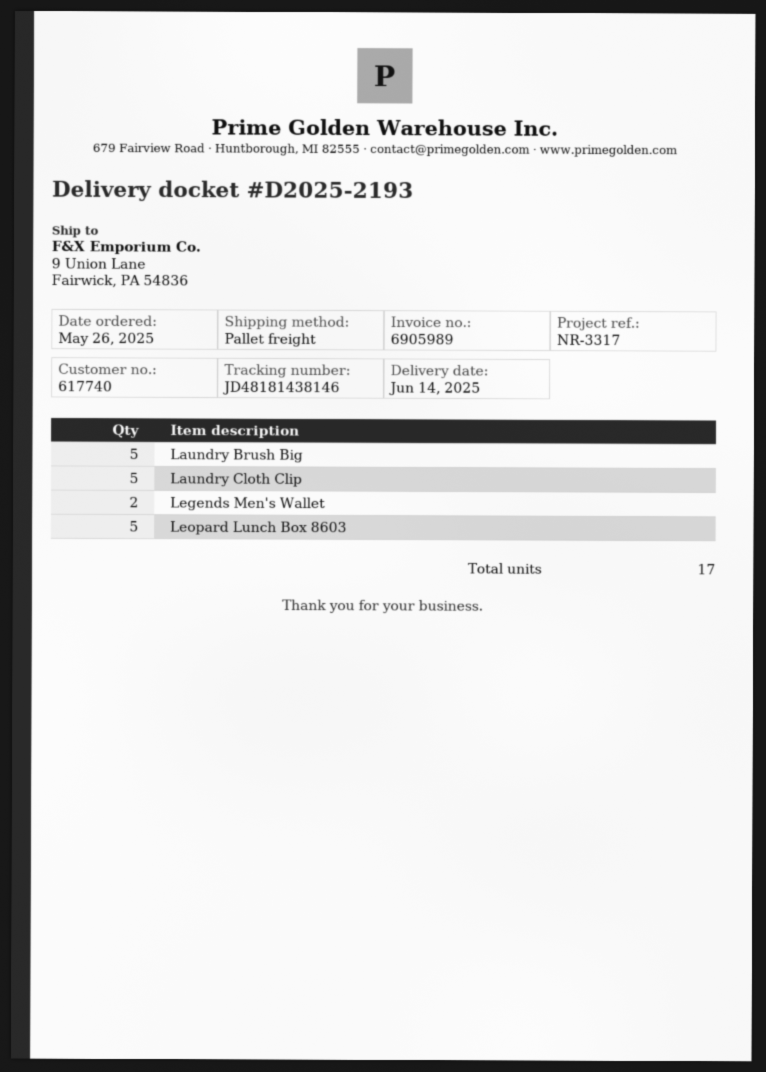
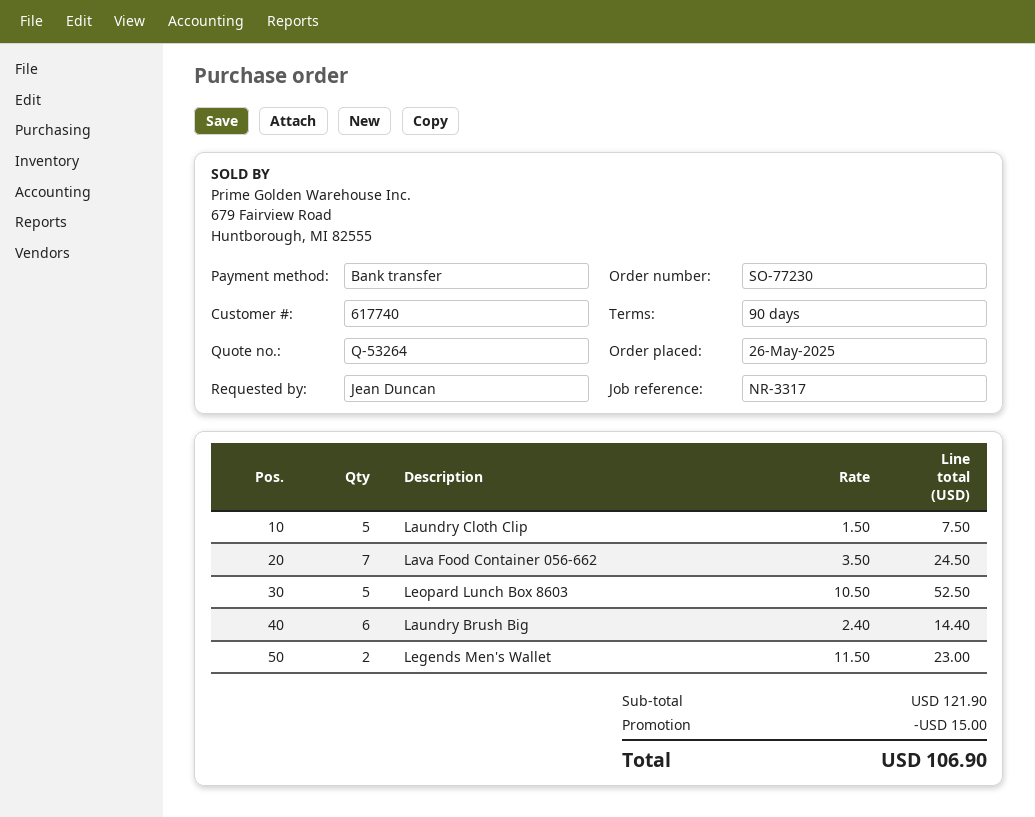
Laundry Brush Big: 5 -> 6
Lava Food Container 056-662: none -> 7

